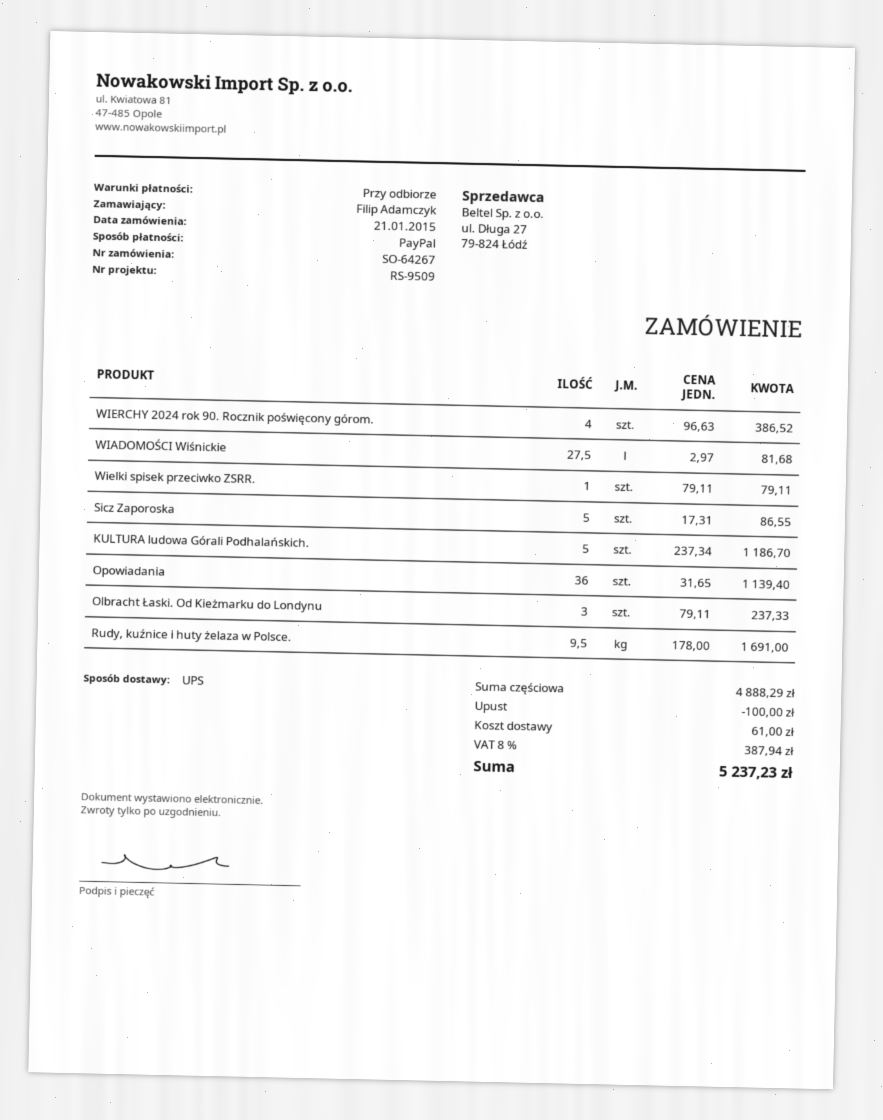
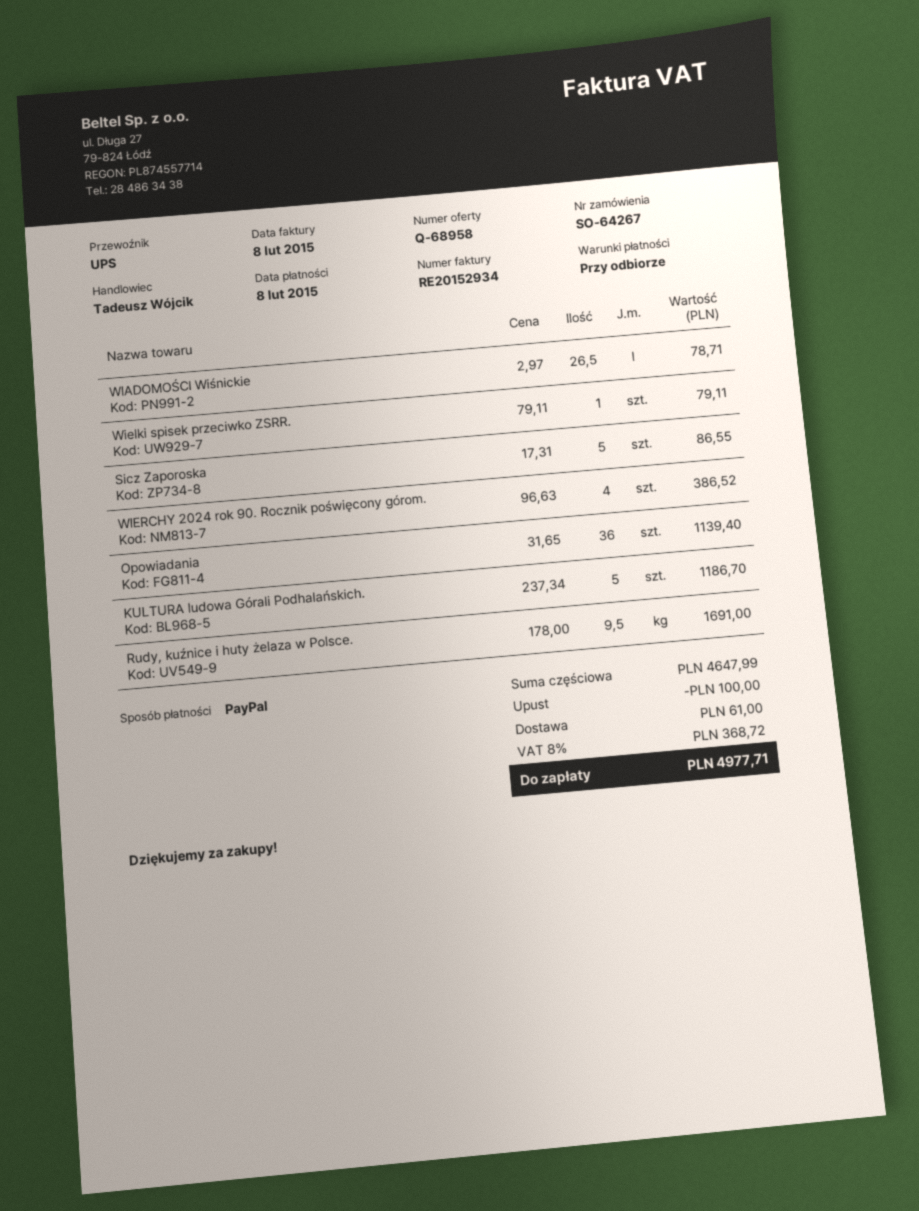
WIADOMOŚCI Wiśnickie: 27.5 x 2.97 = 81.68 -> 26.5 x 2.97 = 78.71
Olbracht Łaski. Od Kieżmarku do Londynu: 3 x 79.11 = 237.33 -> none
subtotal: 4888.29 -> 4647.99
tax: 8% = 387.94 -> 8% = 368.72
total: 5237.23 -> 4977.71

